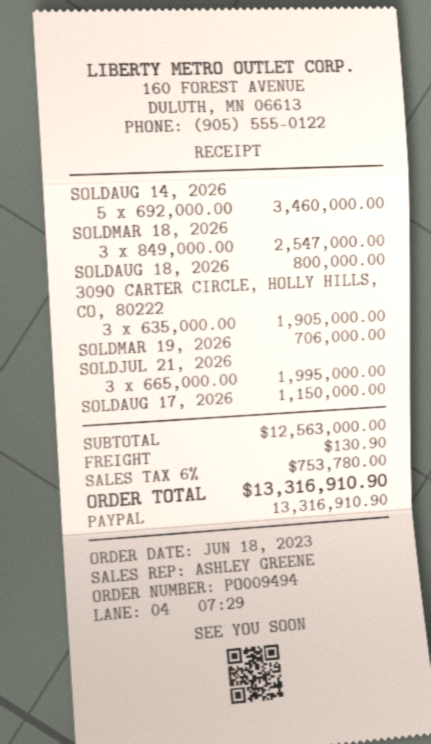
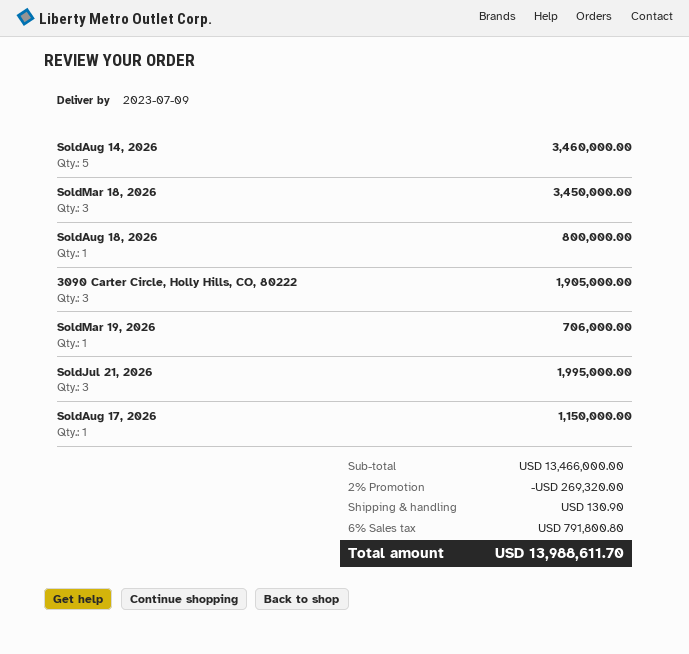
SOLDMAR 18, 2026: 3 for 2547000.00 -> 3 for 3450000.00
subtotal: 12563000.00 -> 13466000.00
discount: none -> 2% = 269320.00
tax: 6% = 753780.00 -> 6% = 791800.80
total: 13316910.90 -> 13988611.70

